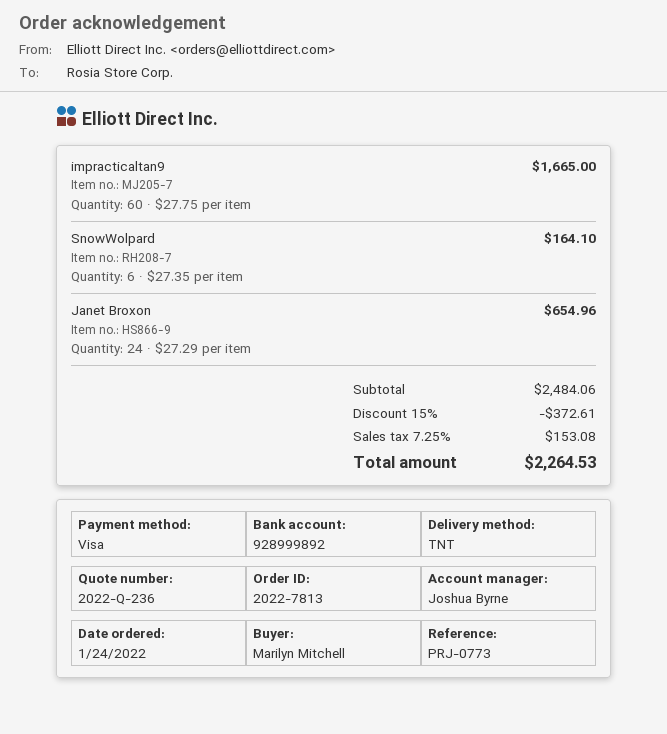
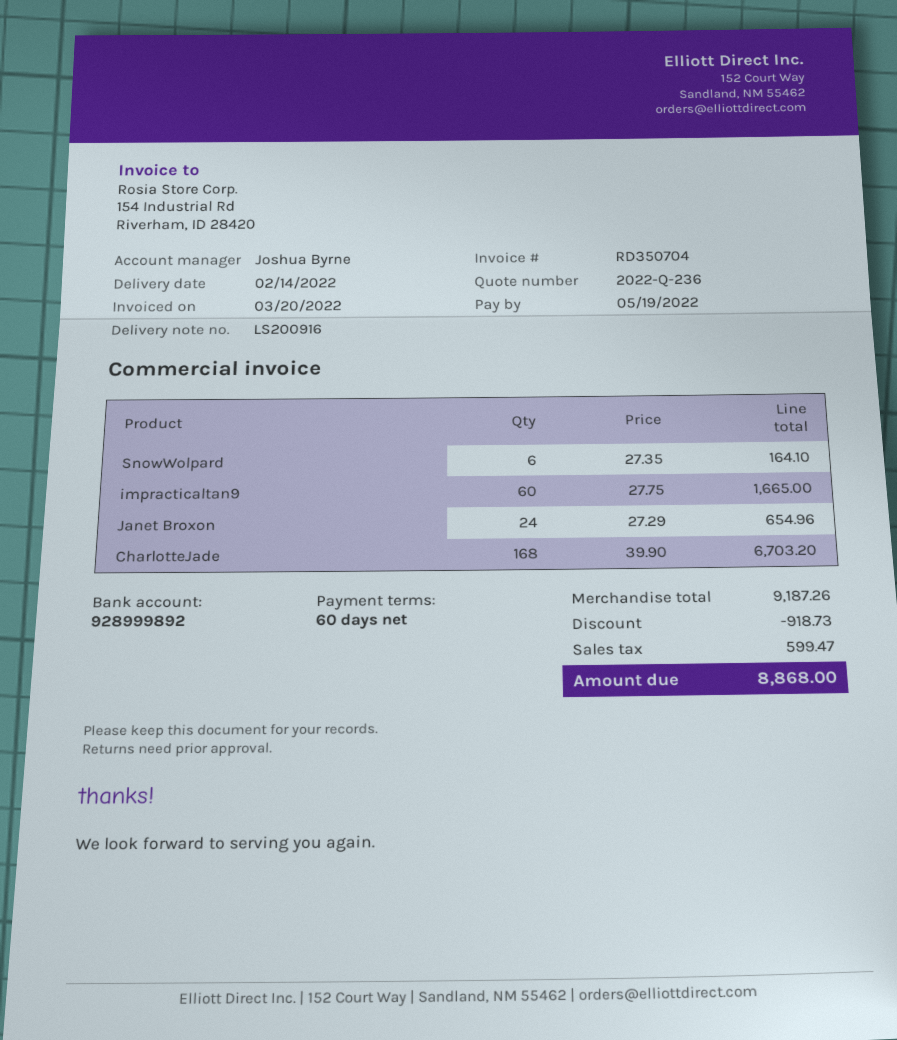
CharlotteJade: none -> 168 x 39.90 = 6703.20
subtotal: 2484.06 -> 9187.26
discount: 372.61 -> 918.73
tax: 153.08 -> 599.47
total: 2264.53 -> 8868.00

